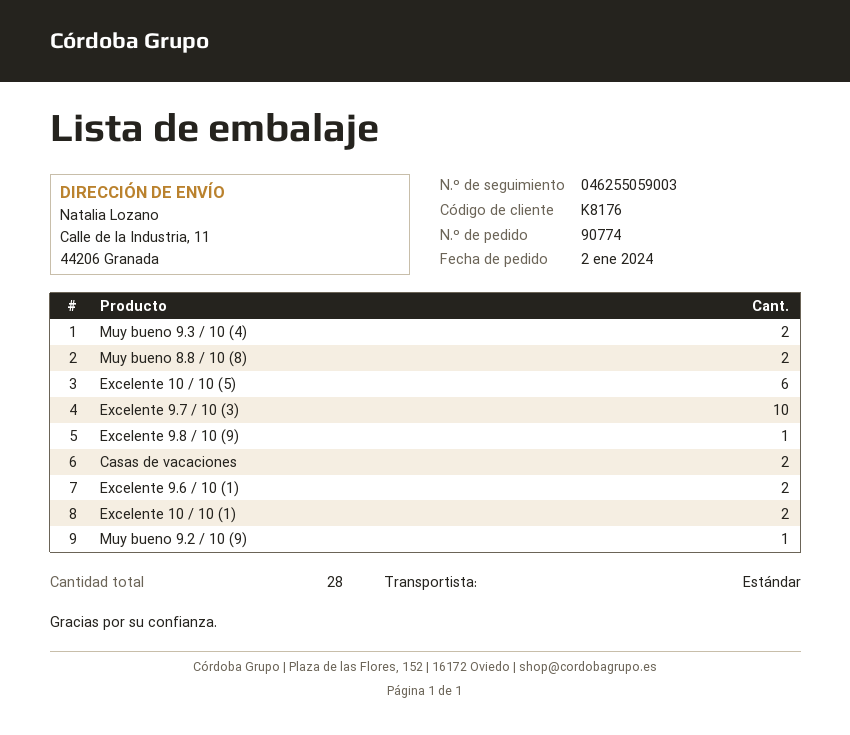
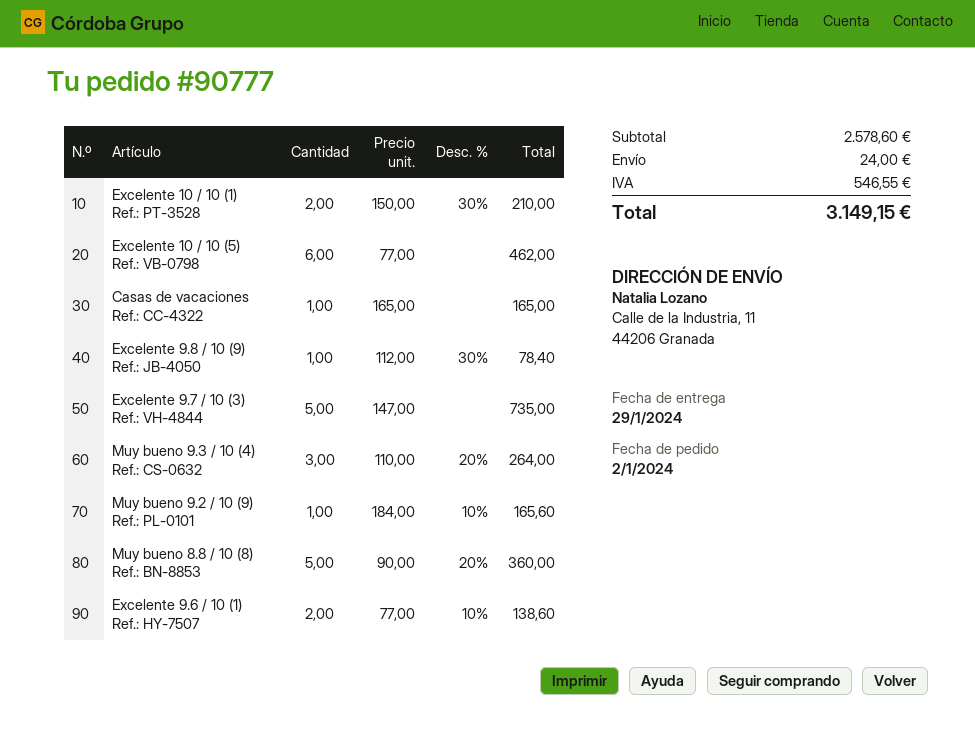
order number: 90774 -> 90777
Muy bueno 9.3 / 10 (4): 2 -> 3
Muy bueno 8.8 / 10 (8): 2 -> 5
Excelente 9.7 / 10 (3): 10 -> 5
Casas de vacaciones: 2 -> 1

